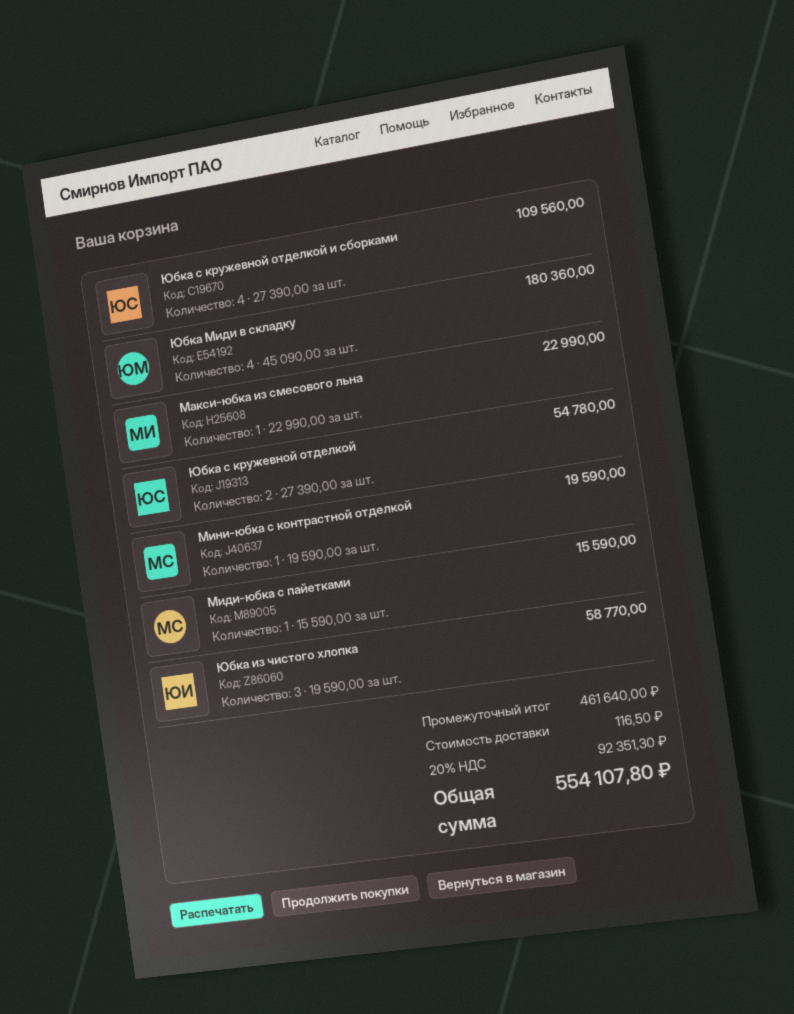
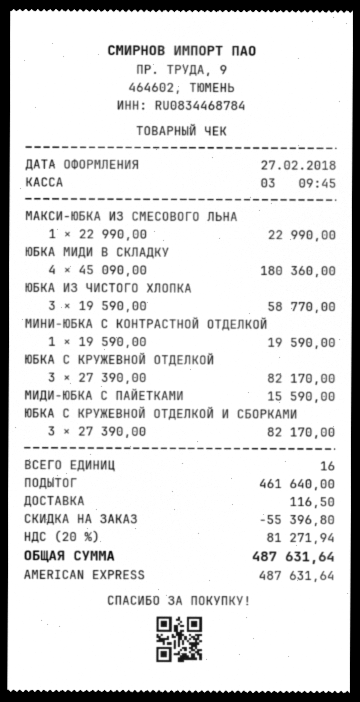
Юбка с кружевной отделкой и сборками: 4 x 27390.00 = 109560.00 -> 3 x 27390.00 = 82170.00
Юбка с кружевной отделкой: 2 x 27390.00 = 54780.00 -> 3 x 27390.00 = 82170.00
discount: none -> 55396.80
tax: 20% = 92351.30 -> 20% = 81271.94
total: 554107.80 -> 487631.64

